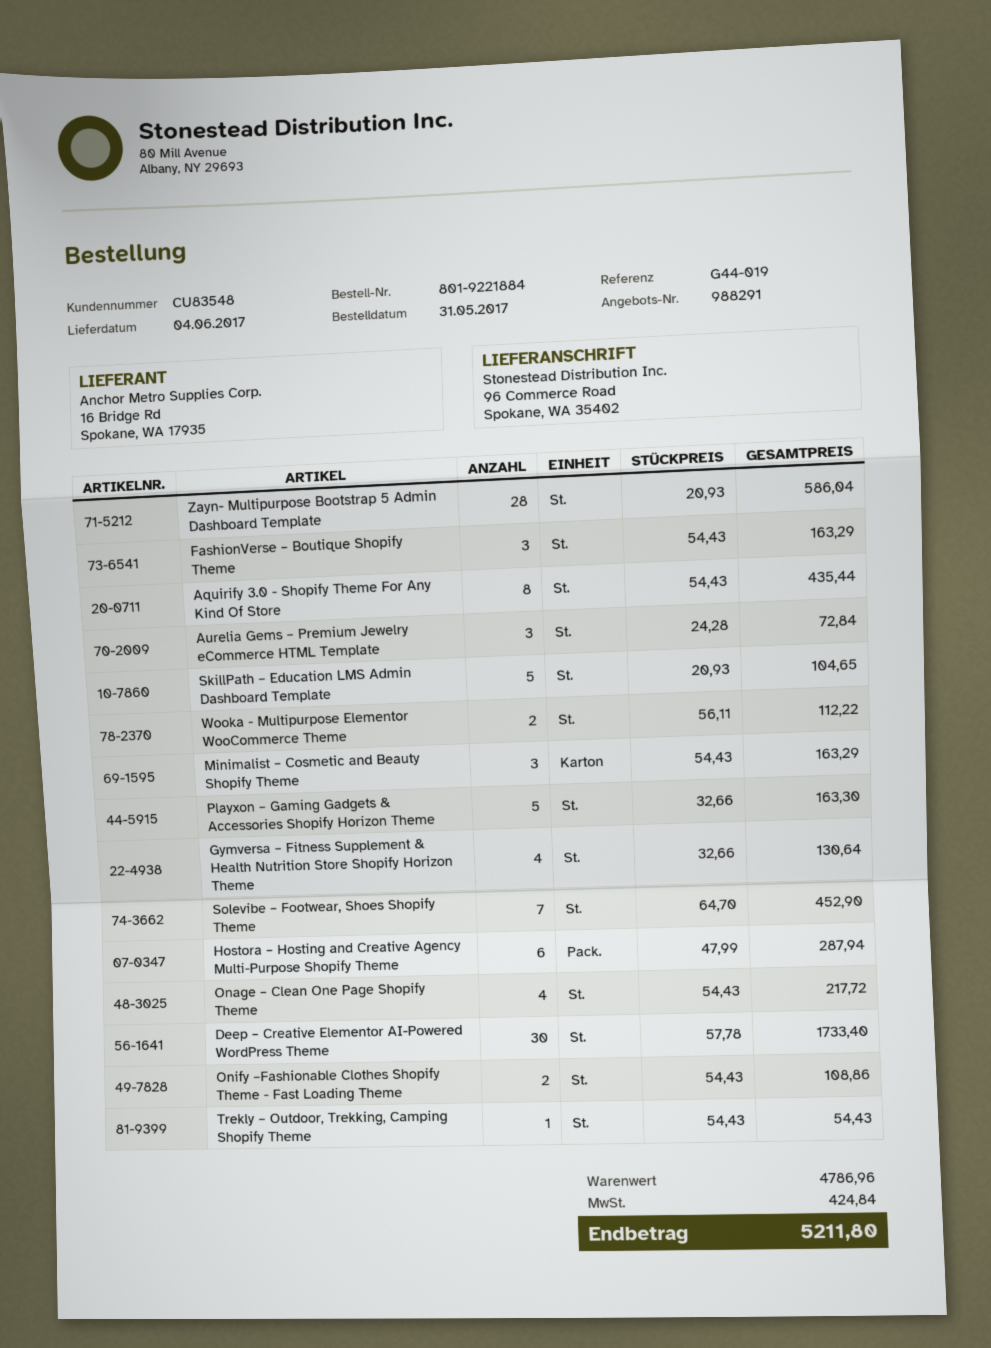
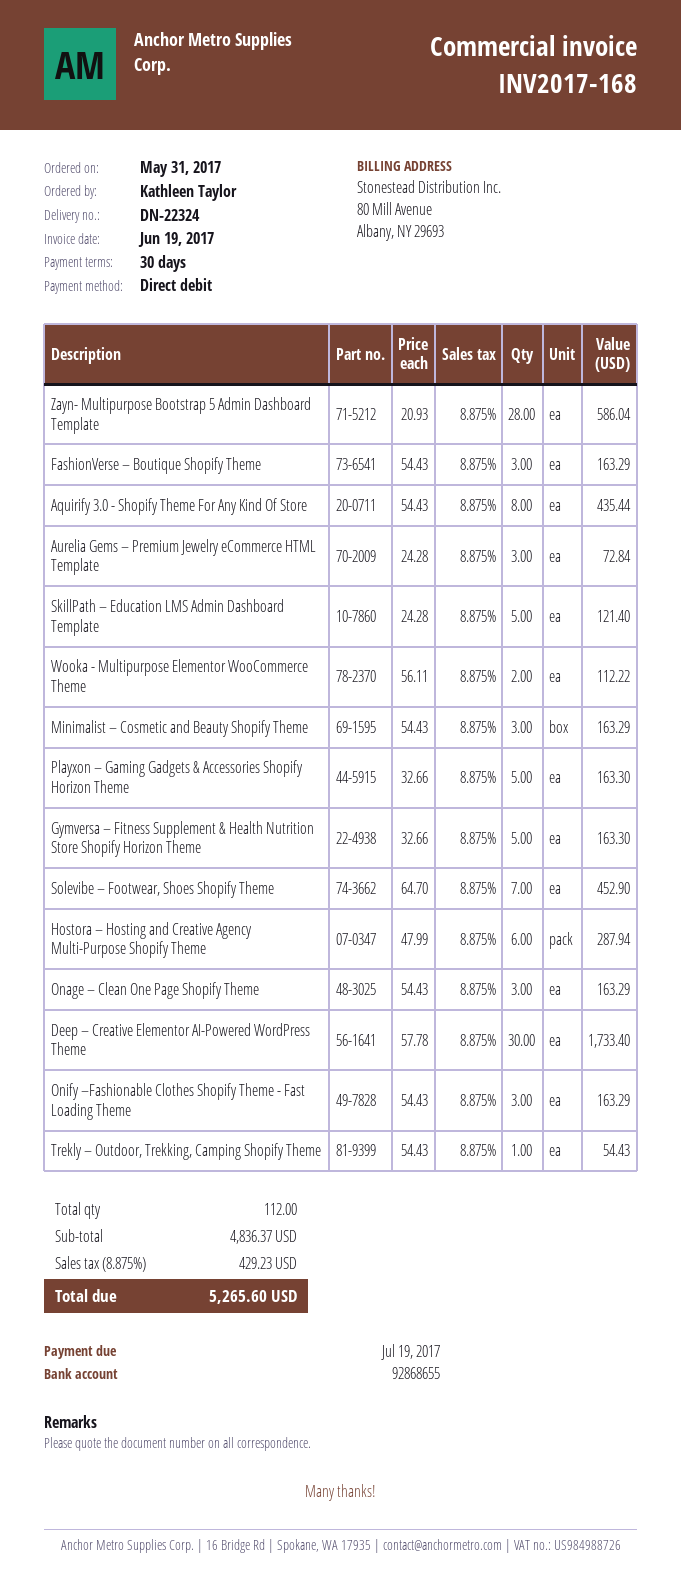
SkillPath – Education LMS Admin Dashboard Template: 5 x 20.93 = 104.65 -> 5 x 24.28 = 121.40
Gymversa – Fitness Supplement & Health Nutrition Store Shopify Horizon Theme: 4 x 32.66 = 130.64 -> 5 x 32.66 = 163.30
Onage – Clean One Page Shopify Theme: 4 x 54.43 = 217.72 -> 3 x 54.43 = 163.29
Onify –Fashionable Clothes Shopify Theme - Fast Loading Theme: 2 x 54.43 = 108.86 -> 3 x 54.43 = 163.29
subtotal: 4786.96 -> 4836.37
tax: 424.84 -> 429.23
total: 5211.80 -> 5265.60

